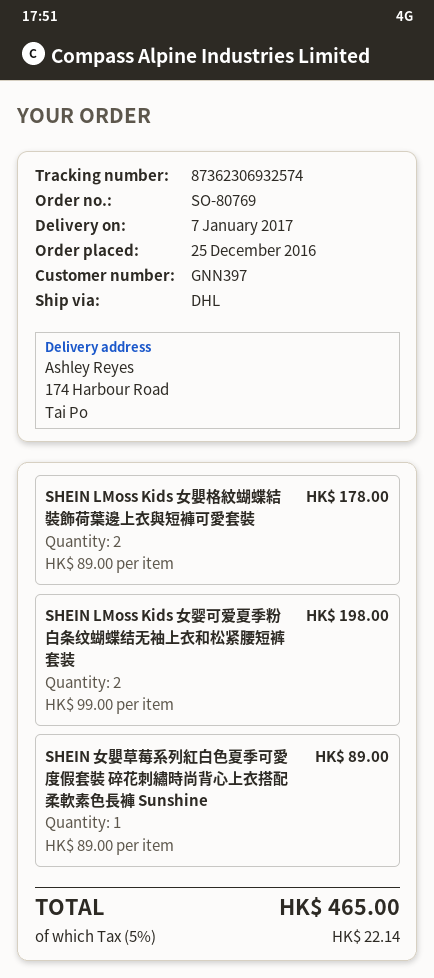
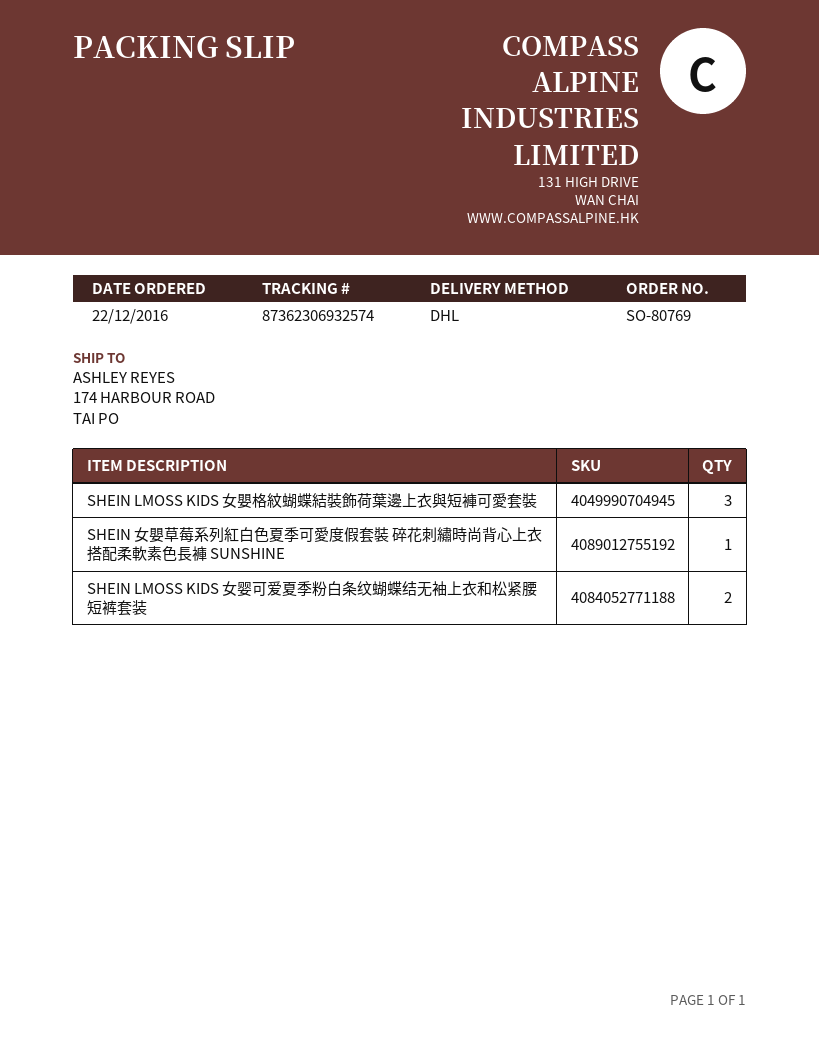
order date: 2016-12-25 -> 2016-12-22
SHEIN LMoss Kids 女嬰格紋蝴蝶結裝飾荷葉邊上衣與短褲可愛套裝: 2 -> 3

